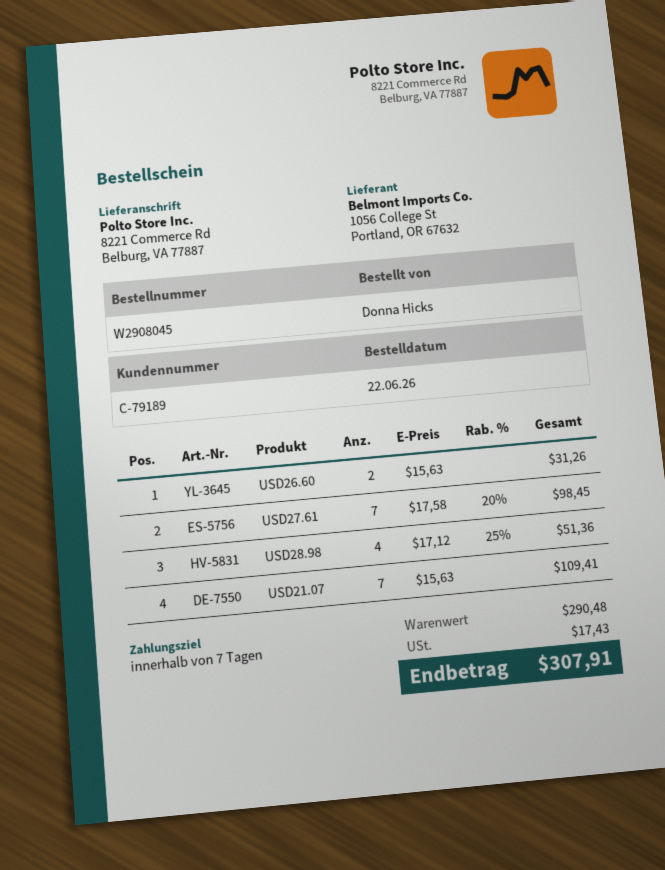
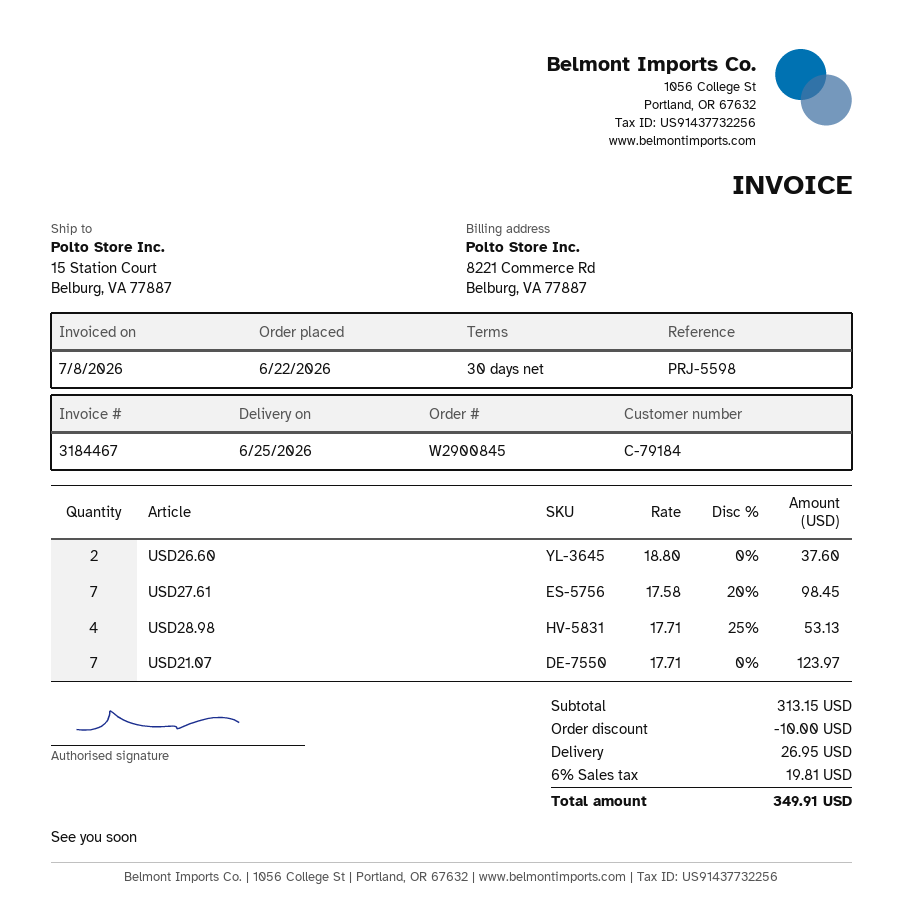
order number: W2908045 -> W2900845
payment terms: 7 days -> 30 days
customer number: C-79189 -> C-79184
ship to: 8221 Commerce Rd, Belburg, VA 77887 -> 15 Station Court, Belburg, VA 77887
USD26.60: 2 x 15.63 = 31.26 -> 2 x 18.80 = 37.60
USD28.98: 4 x 17.12 - 25% = 51.36 -> 4 x 17.71 - 25% = 53.13
USD21.07: 7 x 15.63 = 109.41 -> 7 x 17.71 = 123.97
subtotal: 290.48 -> 313.15
discount: none -> 10.00
shipping: none -> 26.95
tax: 17.43 -> 19.81
total: 307.91 -> 349.91

